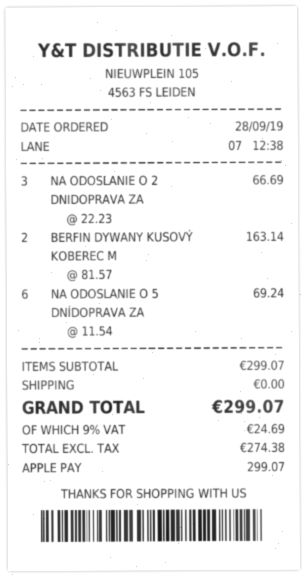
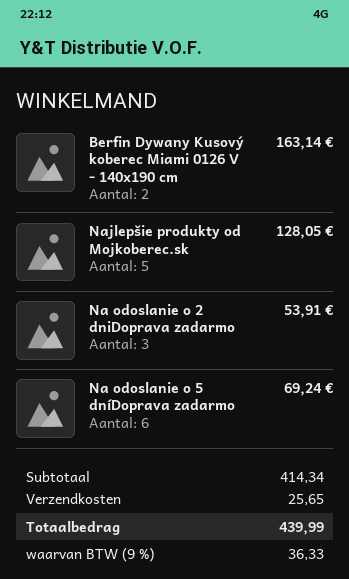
NA ODOSLANIE O 2 DNIDOPRAVA ZA: 3 for 66.69 -> 3 for 53.91
Najlepšie produkty od Mojkoberec.sk: none -> 5 for 128.05
subtotal: 299.07 -> 414.34
shipping: 0.00 -> 25.65
tax: 9% = 24.69 -> 9% = 36.33
total: 299.07 -> 439.99

